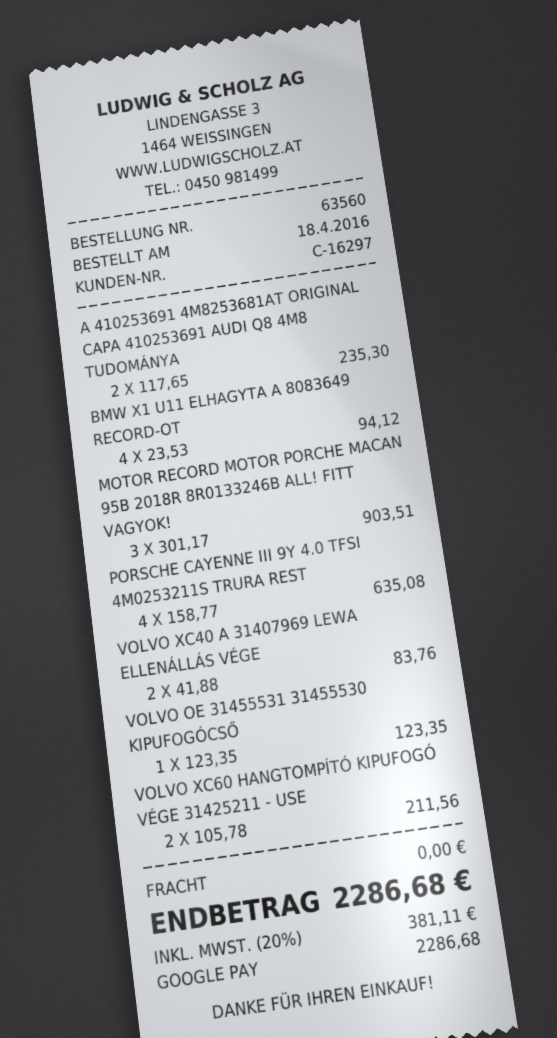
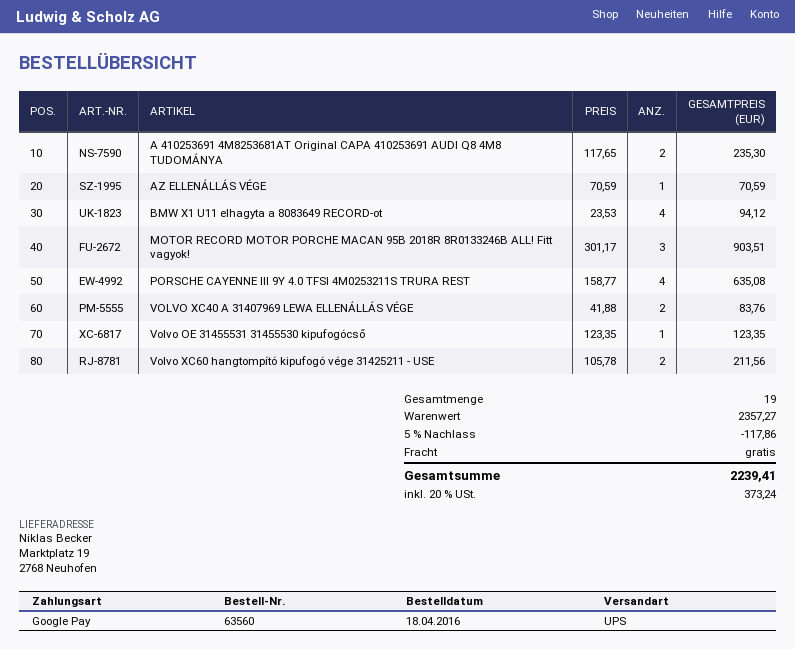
AZ ELLENÁLLÁS VÉGE: none -> 1 x 70.59 = 70.59
discount: none -> 5% = 117.86
tax: 20% = 381.11 -> 20% = 373.24
total: 2286.68 -> 2239.41

